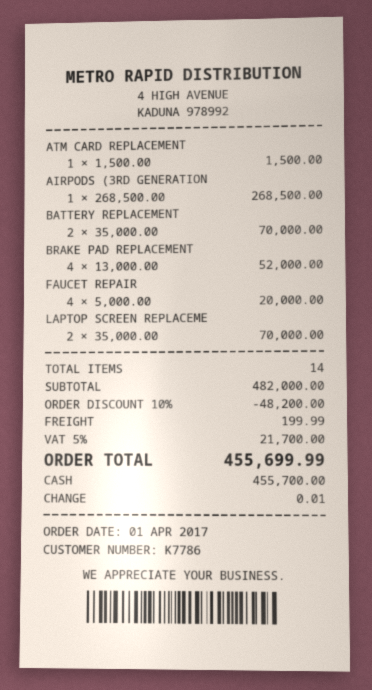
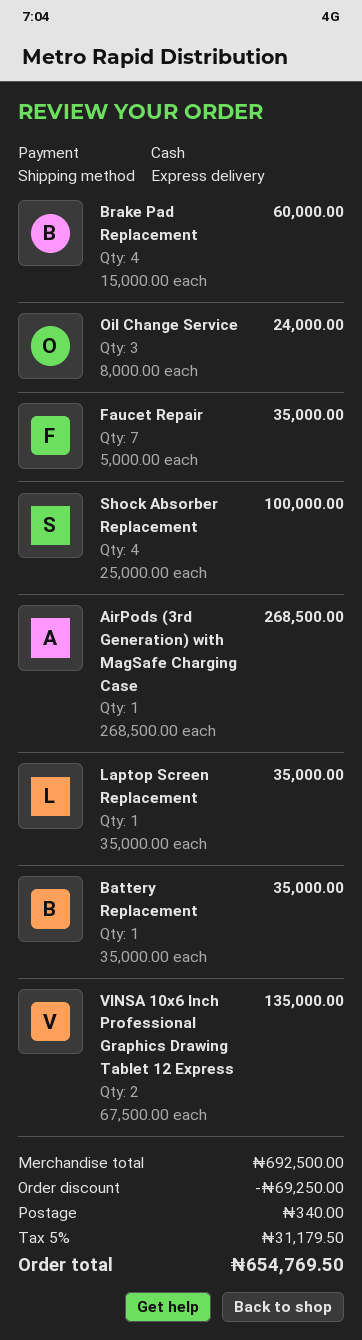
ATM CARD REPLACEMENT: 1 x 1500.00 = 1500.00 -> none
BATTERY REPLACEMENT: 2 x 35000.00 = 70000.00 -> 1 x 35000.00 = 35000.00
BRAKE PAD REPLACEMENT: 4 x 13000.00 = 52000.00 -> 4 x 15000.00 = 60000.00
FAUCET REPAIR: 4 x 5000.00 = 20000.00 -> 7 x 5000.00 = 35000.00
LAPTOP SCREEN REPLACEME: 2 x 35000.00 = 70000.00 -> 1 x 35000.00 = 35000.00
Oil Change Service: none -> 3 x 8000.00 = 24000.00
Shock Absorber Replacement: none -> 4 x 25000.00 = 100000.00
VINSA 10x6 Inch Professional Graphics Drawing Tablet 12 Express: none -> 2 x 67500.00 = 135000.00
subtotal: 482000.00 -> 692500.00
discount: 48200.00 -> 69250.00
shipping: 199.99 -> 340.00
tax: 5% = 21700.00 -> 5% = 31179.50
total: 455699.99 -> 654769.50

